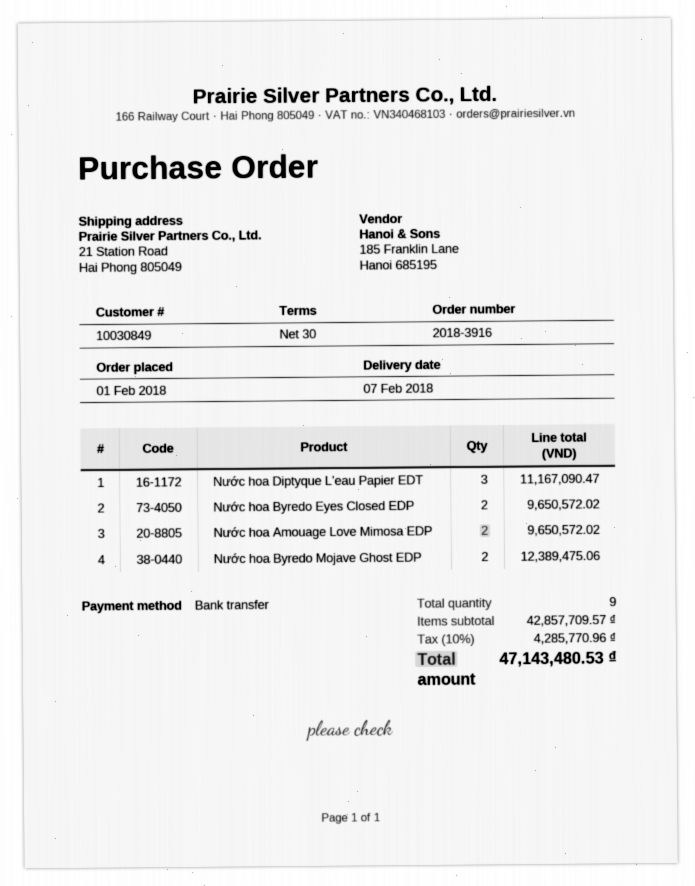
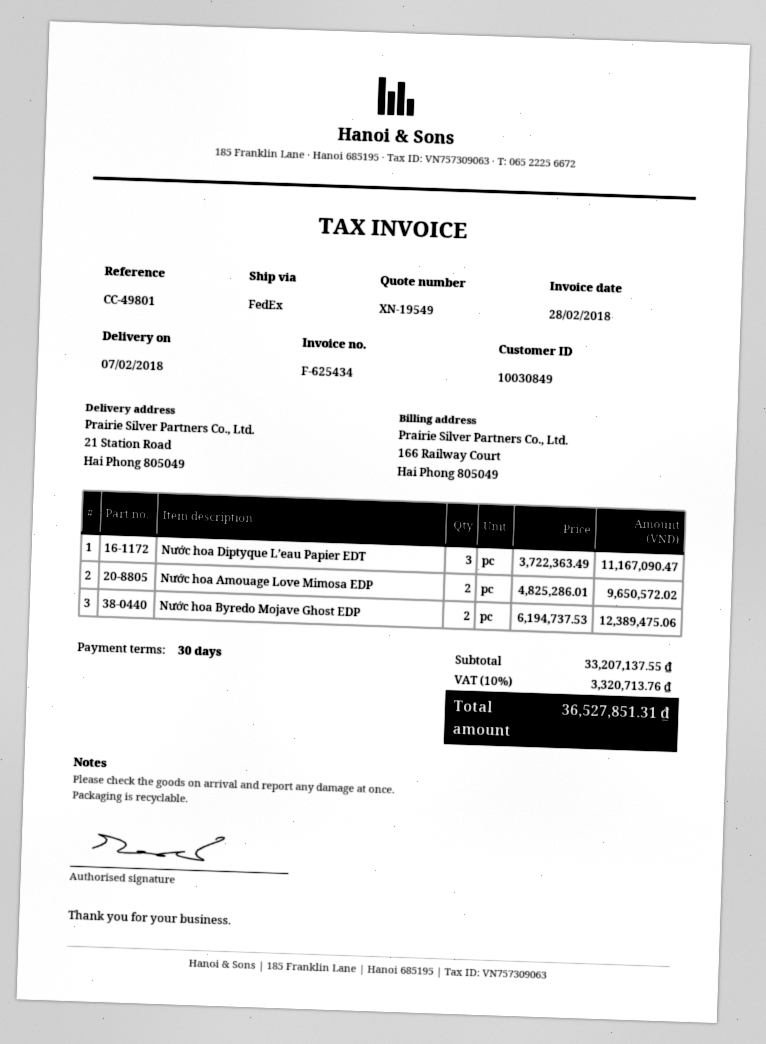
Nước hoa Byredo Eyes Closed EDP: 2 for 9650572.02 -> none
subtotal: 42857709.57 -> 33207137.55
tax: 10% = 4285770.96 -> 10% = 3320713.76
total: 47143480.53 -> 36527851.31

